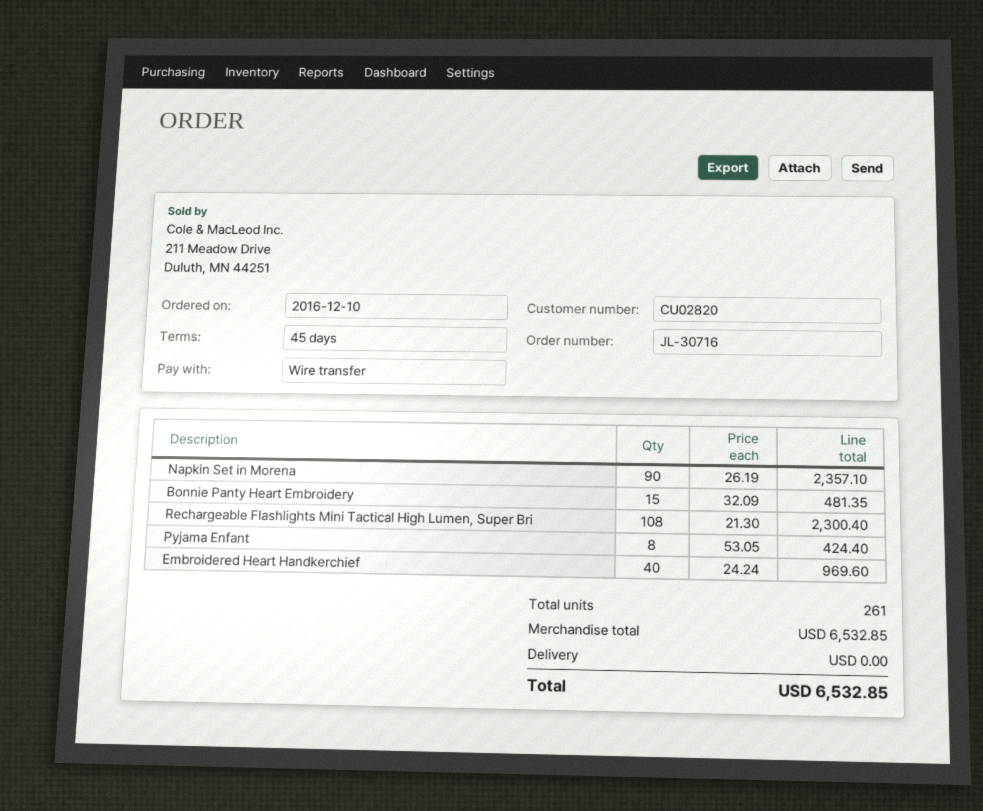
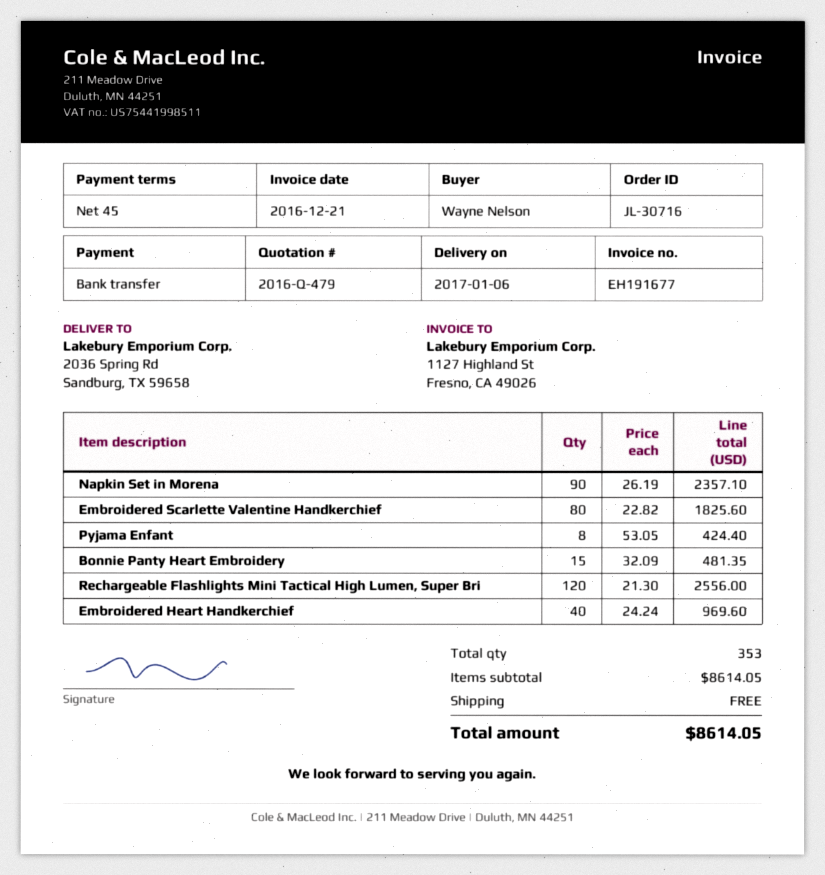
Rechargeable Flashlights Mini Tactical High Lumen, Super Bri: 108 x 21.30 = 2300.40 -> 120 x 21.30 = 2556.00
Embroidered Scarlette Valentine Handkerchief: none -> 80 x 22.82 = 1825.60
total quantity: 261 -> 353
subtotal: 6532.85 -> 8614.05
total: 6532.85 -> 8614.05

